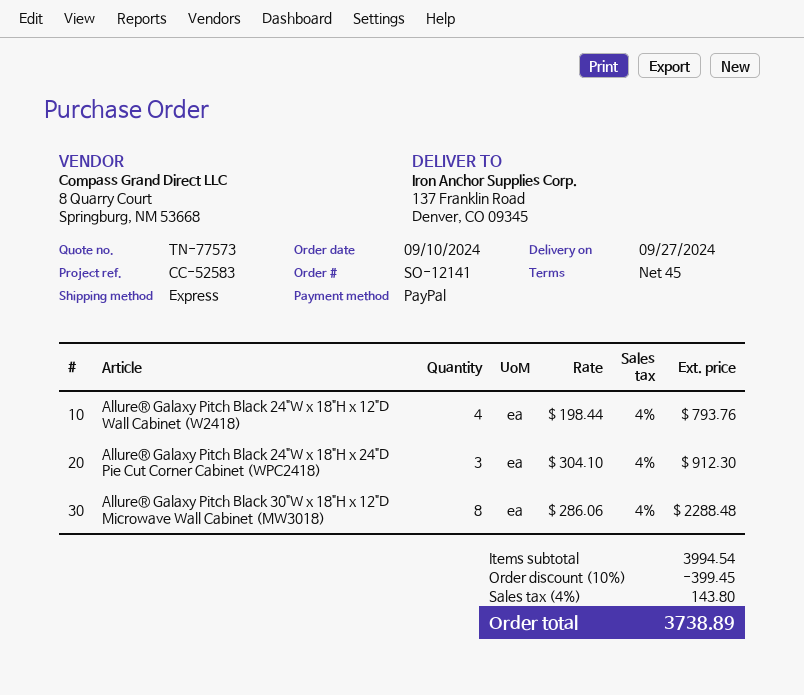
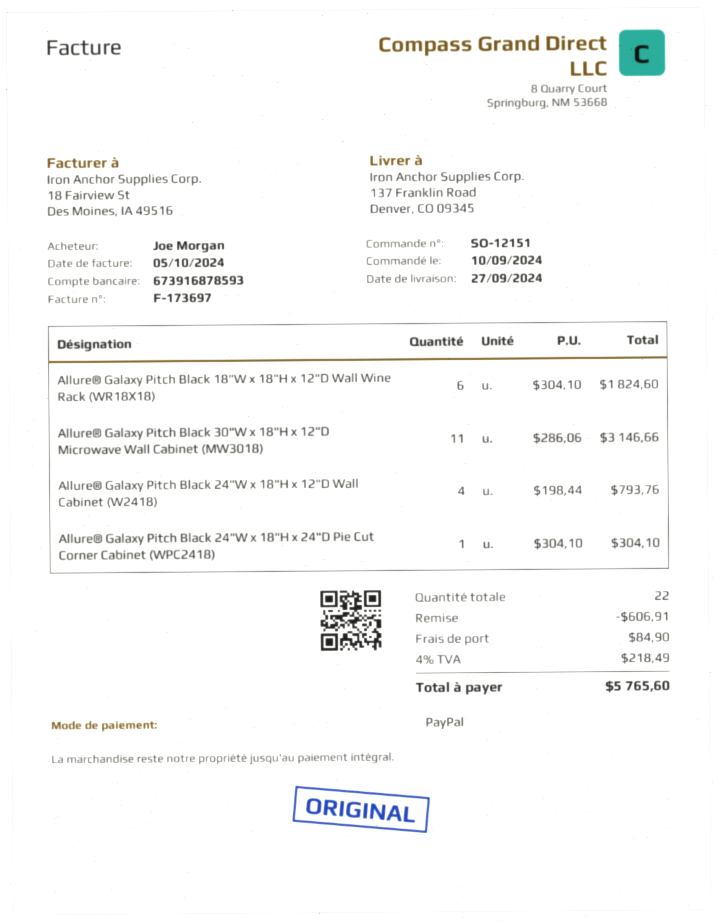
order number: SO-12141 -> SO-12151
Allure® Galaxy Pitch Black 24"W x 18"H x 24"D Pie Cut Corner Cabinet (WPC2418): 3 x 304.10 = 912.30 -> 1 x 304.10 = 304.10
Allure® Galaxy Pitch Black 30"W x 18"H x 12"D Microwave Wall Cabinet (MW3018): 8 x 286.06 = 2288.48 -> 11 x 286.06 = 3146.66
Allure® Galaxy Pitch Black 18"W x 18"H x 12"D Wall Wine Rack (WR18X18): none -> 6 x 304.10 = 1824.60
discount: 399.45 -> 606.91
shipping: none -> 84.90
tax: 4% = 143.80 -> 4% = 218.49
total: 3738.89 -> 5765.60

